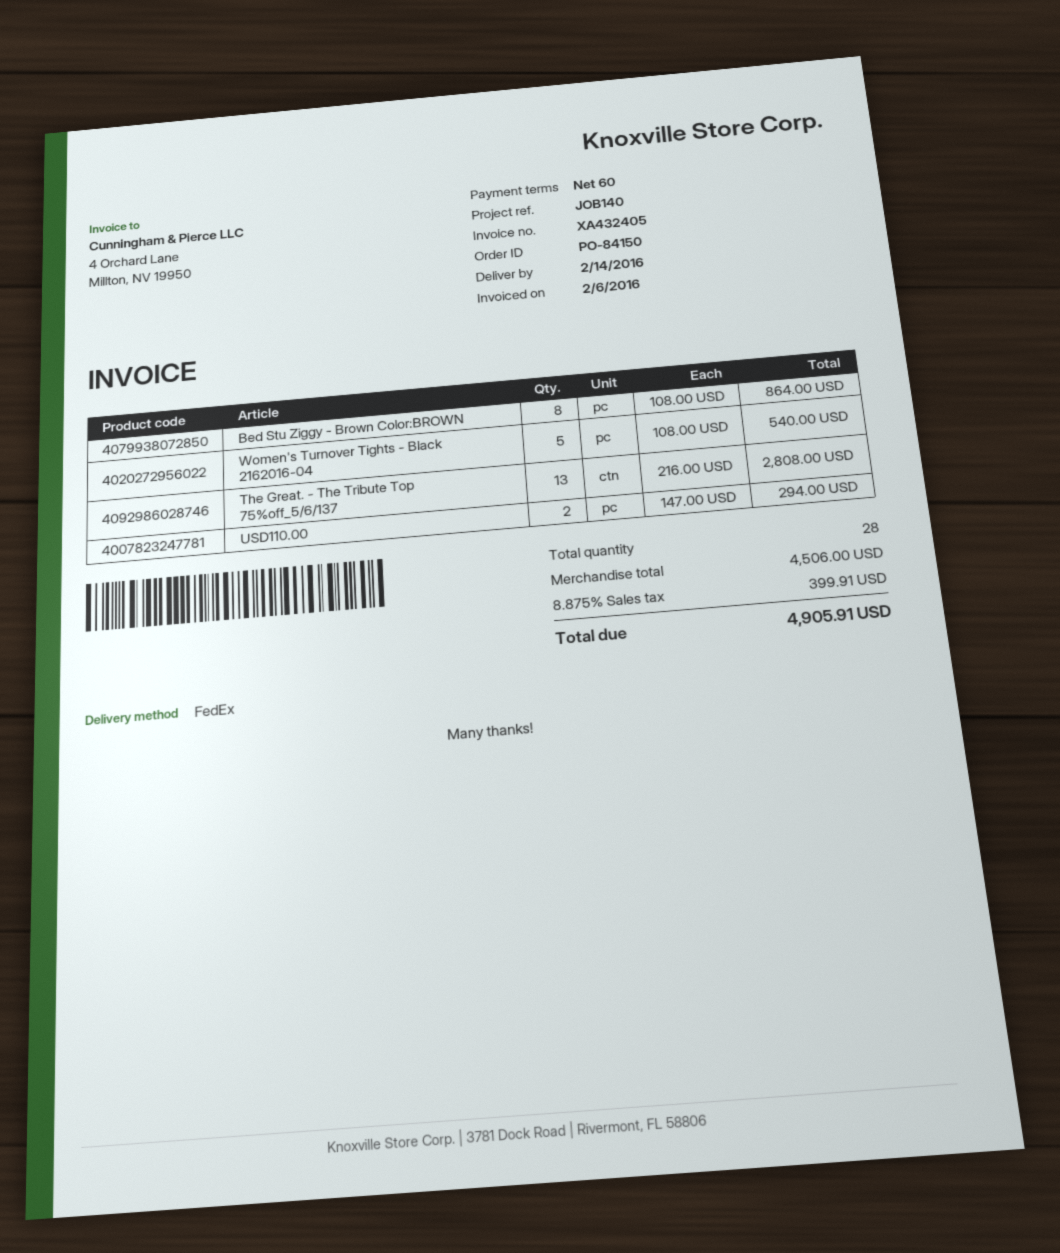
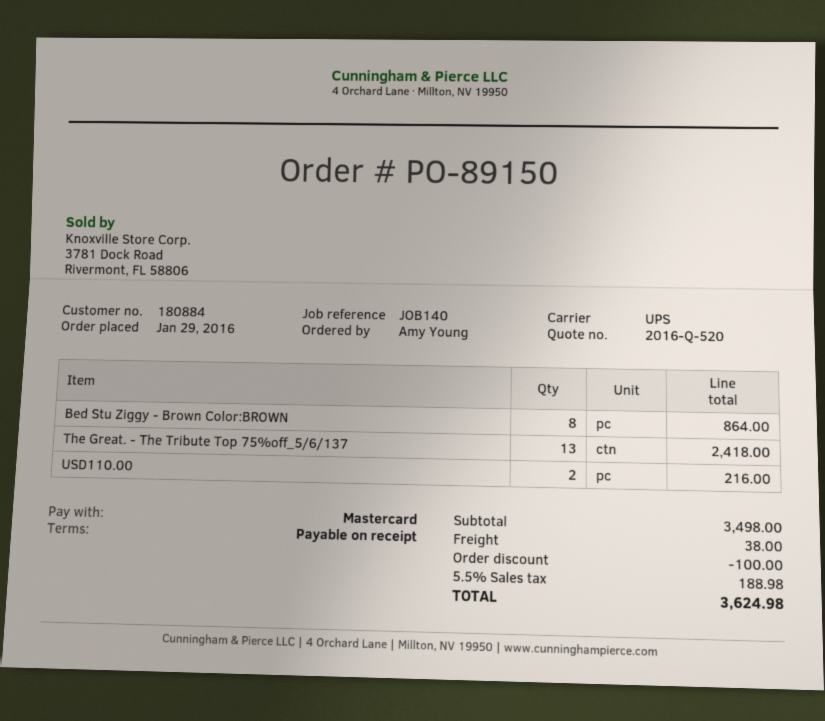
order number: PO-84150 -> PO-89150
payment terms: 60 days -> on receipt
shipping method: FedEx -> UPS
Women's Turnover Tights - Black 2162016-04: 5 for 540.00 -> none
The Great. - The Tribute Top 75%off_5/6/137: 13 for 2808.00 -> 13 for 2418.00
USD110.00: 2 for 294.00 -> 2 for 216.00
subtotal: 4506.00 -> 3498.00
discount: none -> 100.00
shipping: none -> 38.00
tax: 8.875% = 399.91 -> 5.5% = 188.98
total: 4905.91 -> 3624.98

